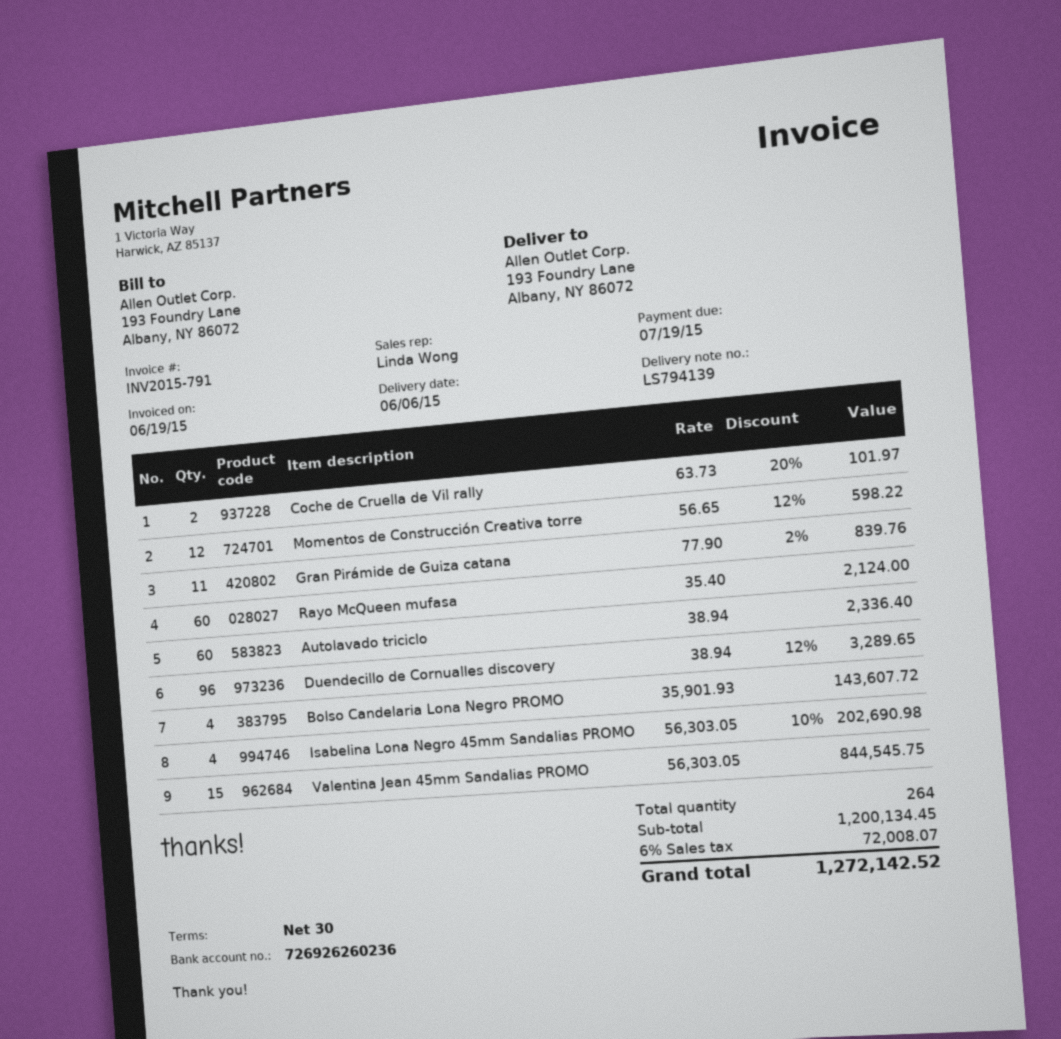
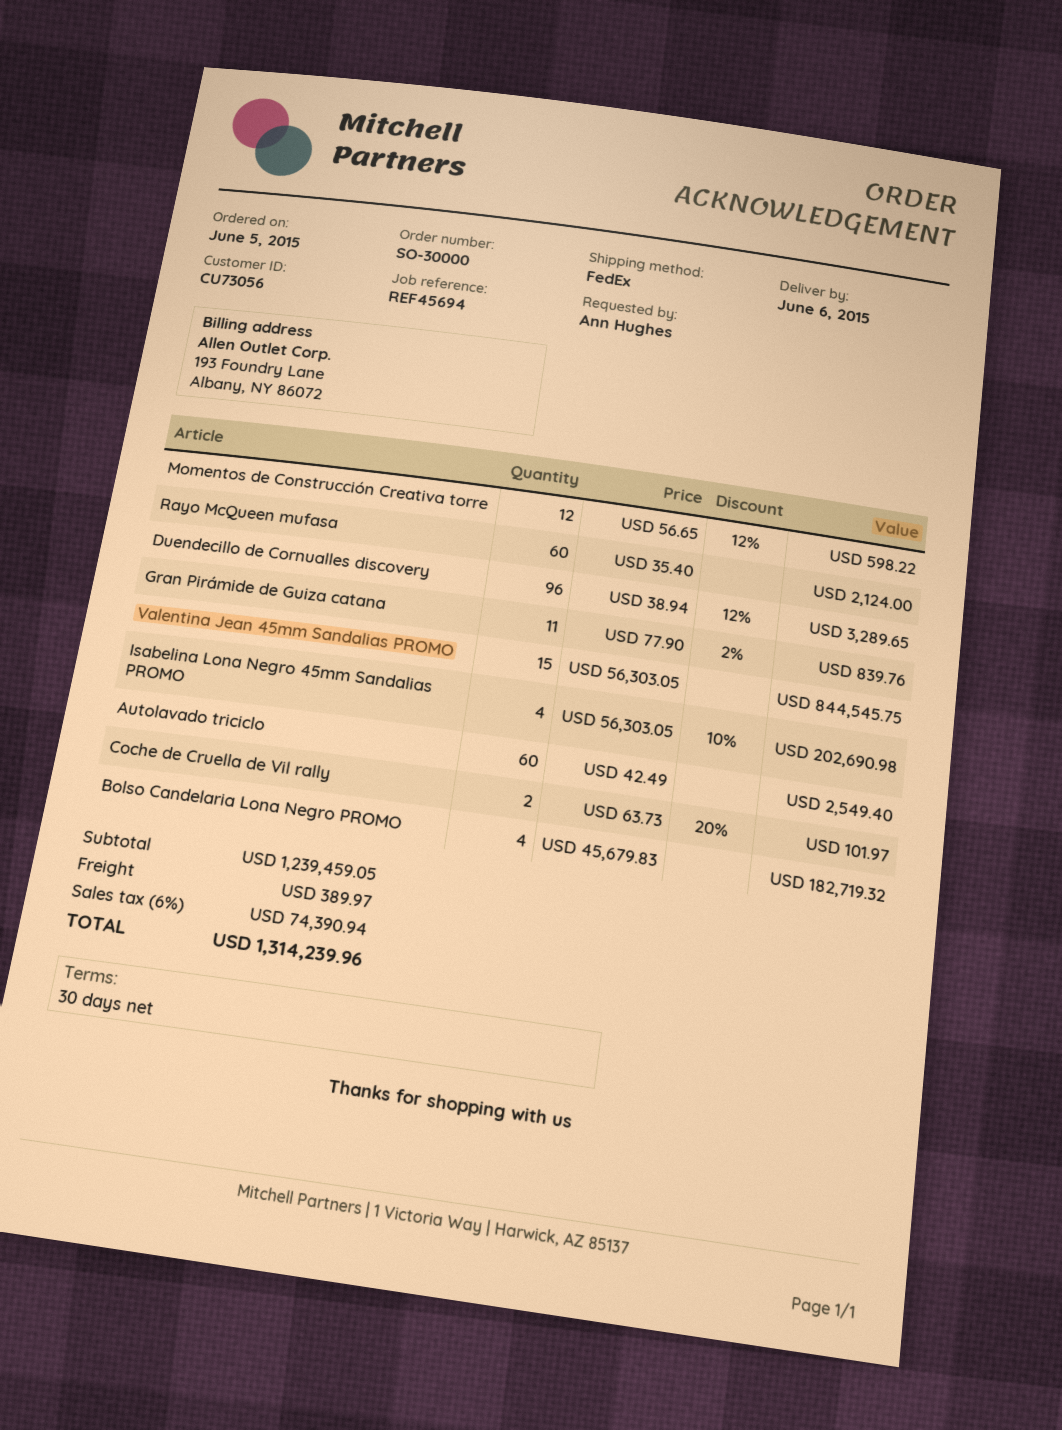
Autolavado triciclo: 60 x 38.94 = 2336.40 -> 60 x 42.49 = 2549.40
Bolso Candelaria Lona Negro PROMO: 4 x 35901.93 = 143607.72 -> 4 x 45679.83 = 182719.32
subtotal: 1200134.45 -> 1239459.05
shipping: none -> 389.97
tax: 6% = 72008.07 -> 6% = 74390.94
total: 1272142.52 -> 1314239.96

